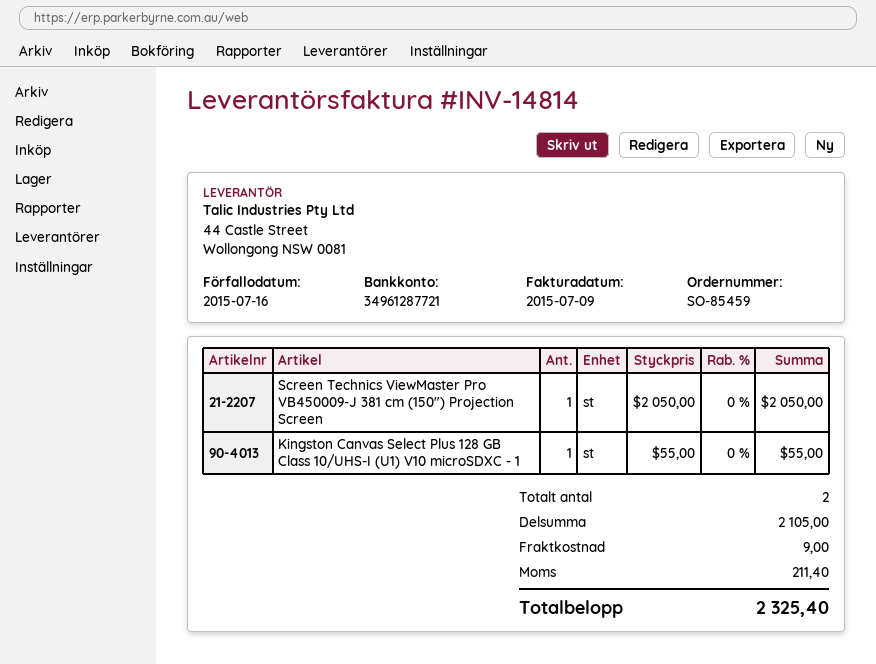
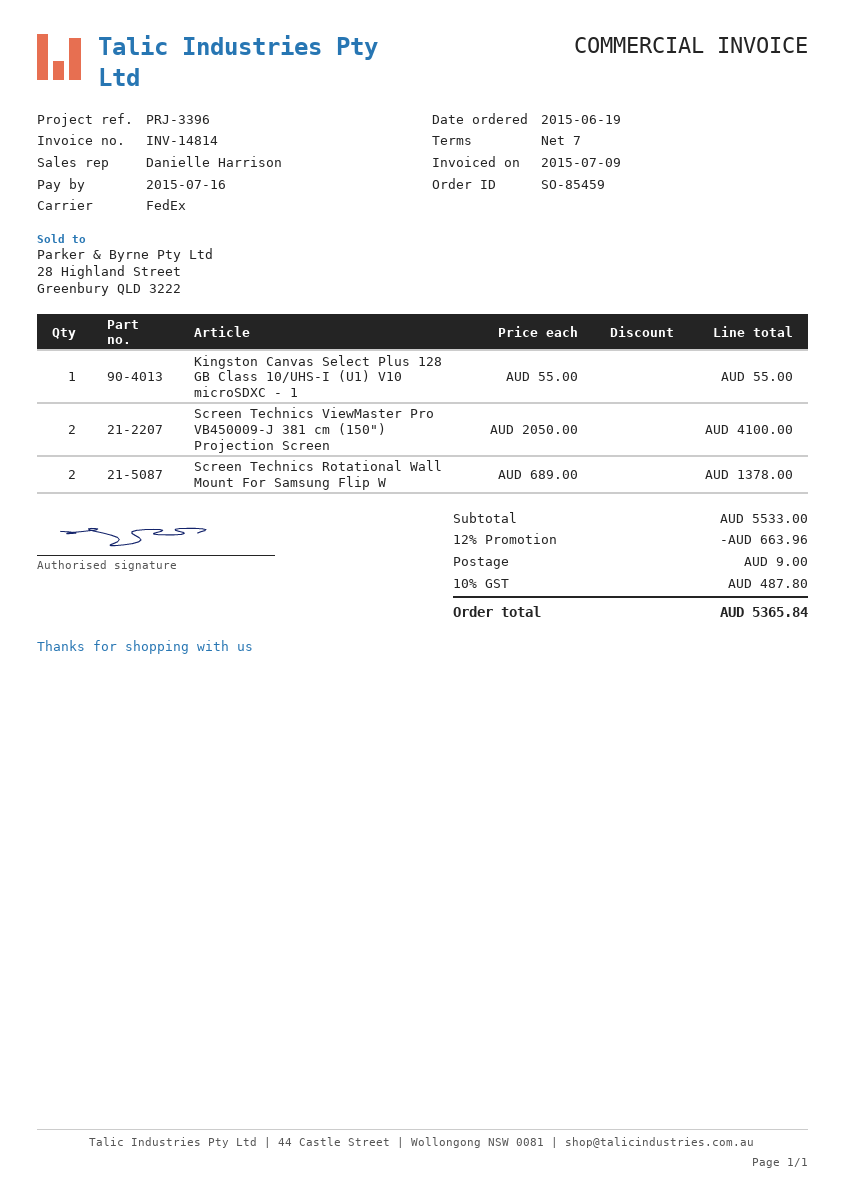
Screen Technics ViewMaster Pro VB450009-J 381 cm (150") Projection Screen: 1 x 2050.00 = 2050.00 -> 2 x 2050.00 = 4100.00
Screen Technics Rotational Wall Mount For Samsung Flip W: none -> 2 x 689.00 = 1378.00
subtotal: 2105.00 -> 5533.00
discount: none -> 12% = 663.96
tax: 211.40 -> 487.80
total: 2325.40 -> 5365.84

